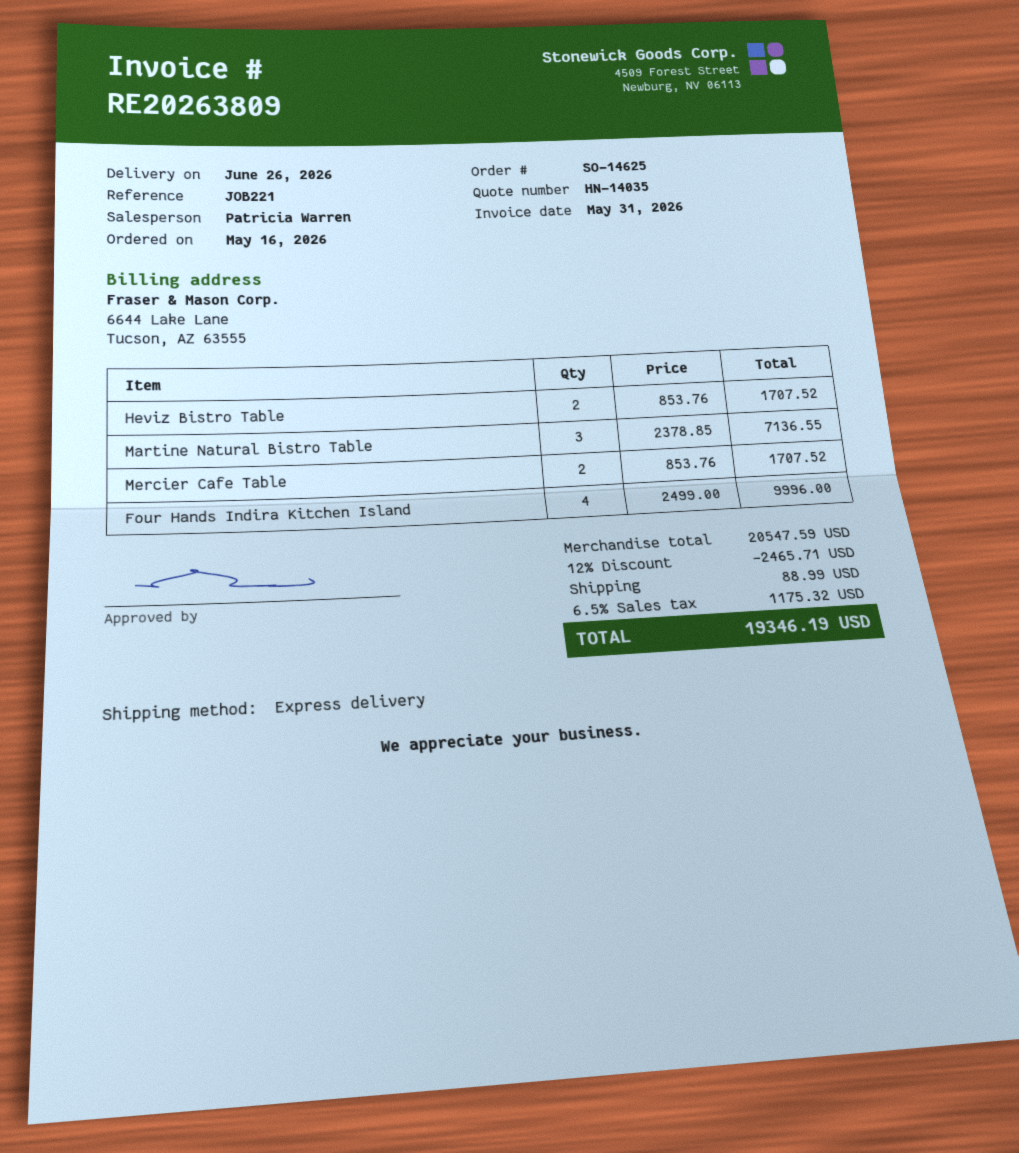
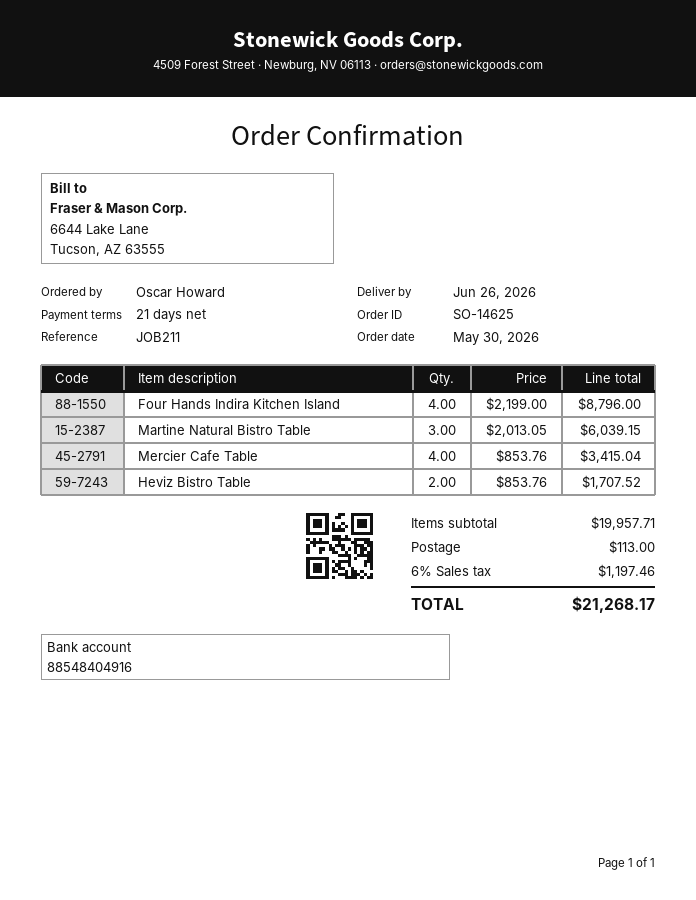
order date: 2026-05-16 -> 2026-05-30
reference: JOB221 -> JOB211
Martine Natural Bistro Table: 3 x 2378.85 = 7136.55 -> 3 x 2013.05 = 6039.15
Mercier Cafe Table: 2 x 853.76 = 1707.52 -> 4 x 853.76 = 3415.04
Four Hands Indira Kitchen Island: 4 x 2499.00 = 9996.00 -> 4 x 2199.00 = 8796.00
subtotal: 20547.59 -> 19957.71
discount: 12% = 2465.71 -> none
shipping: 88.99 -> 113.00
tax: 6.5% = 1175.32 -> 6% = 1197.46
total: 19346.19 -> 21268.17

